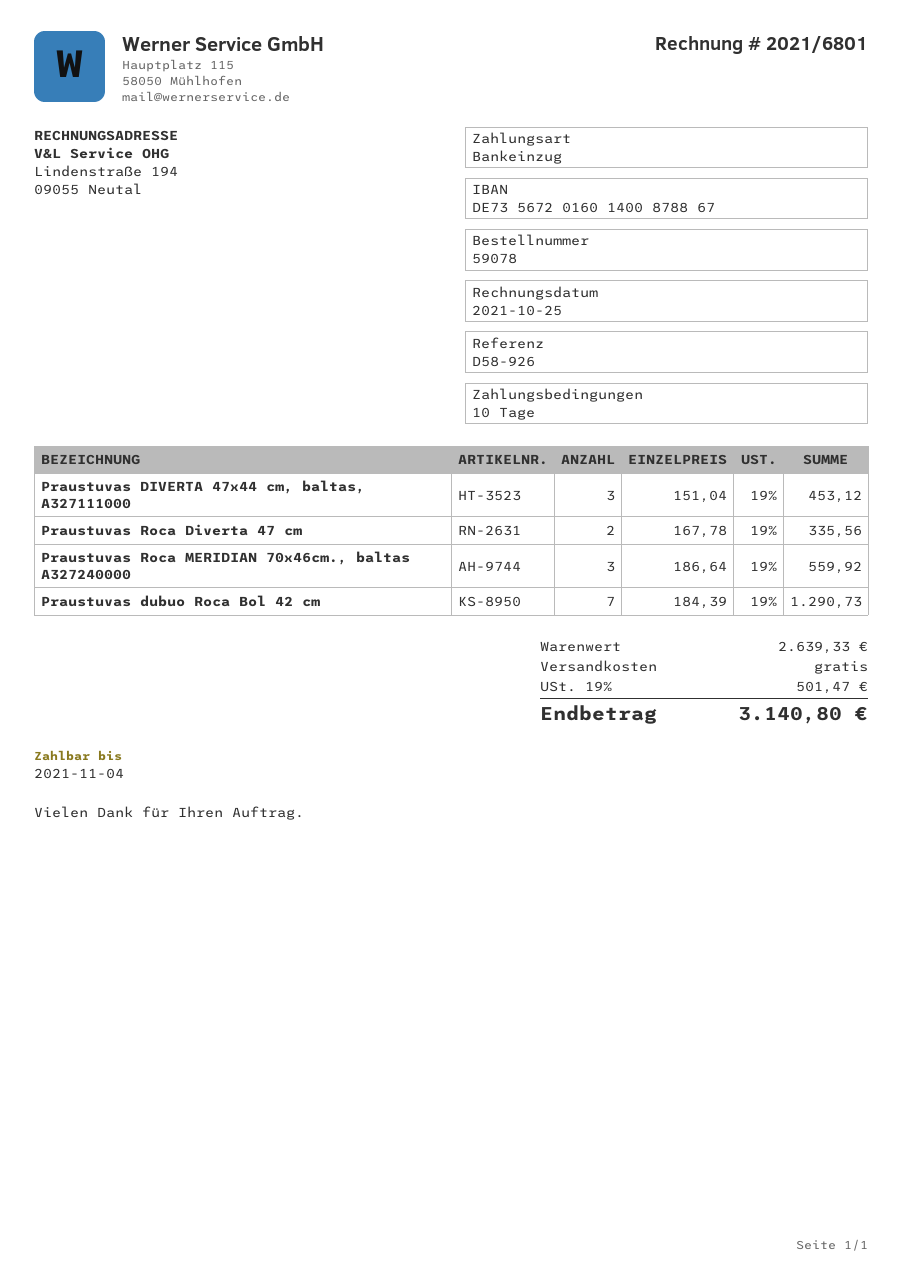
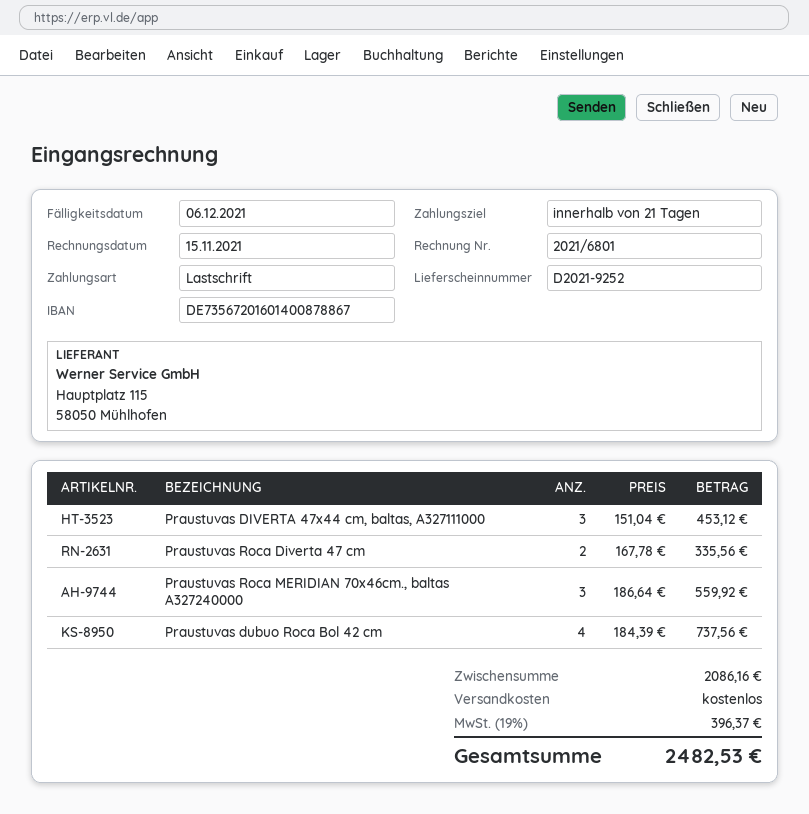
invoice date: 2021-10-25 -> 2021-11-15
payment terms: 10 days -> 21 days
due date: 2021-11-04 -> 2021-12-06
Praustuvas dubuo Roca Bol 42 cm: 7 x 184.39 = 1290.73 -> 4 x 184.39 = 737.56
subtotal: 2639.33 -> 2086.16
tax: 19% = 501.47 -> 19% = 396.37
total: 3140.80 -> 2482.53

